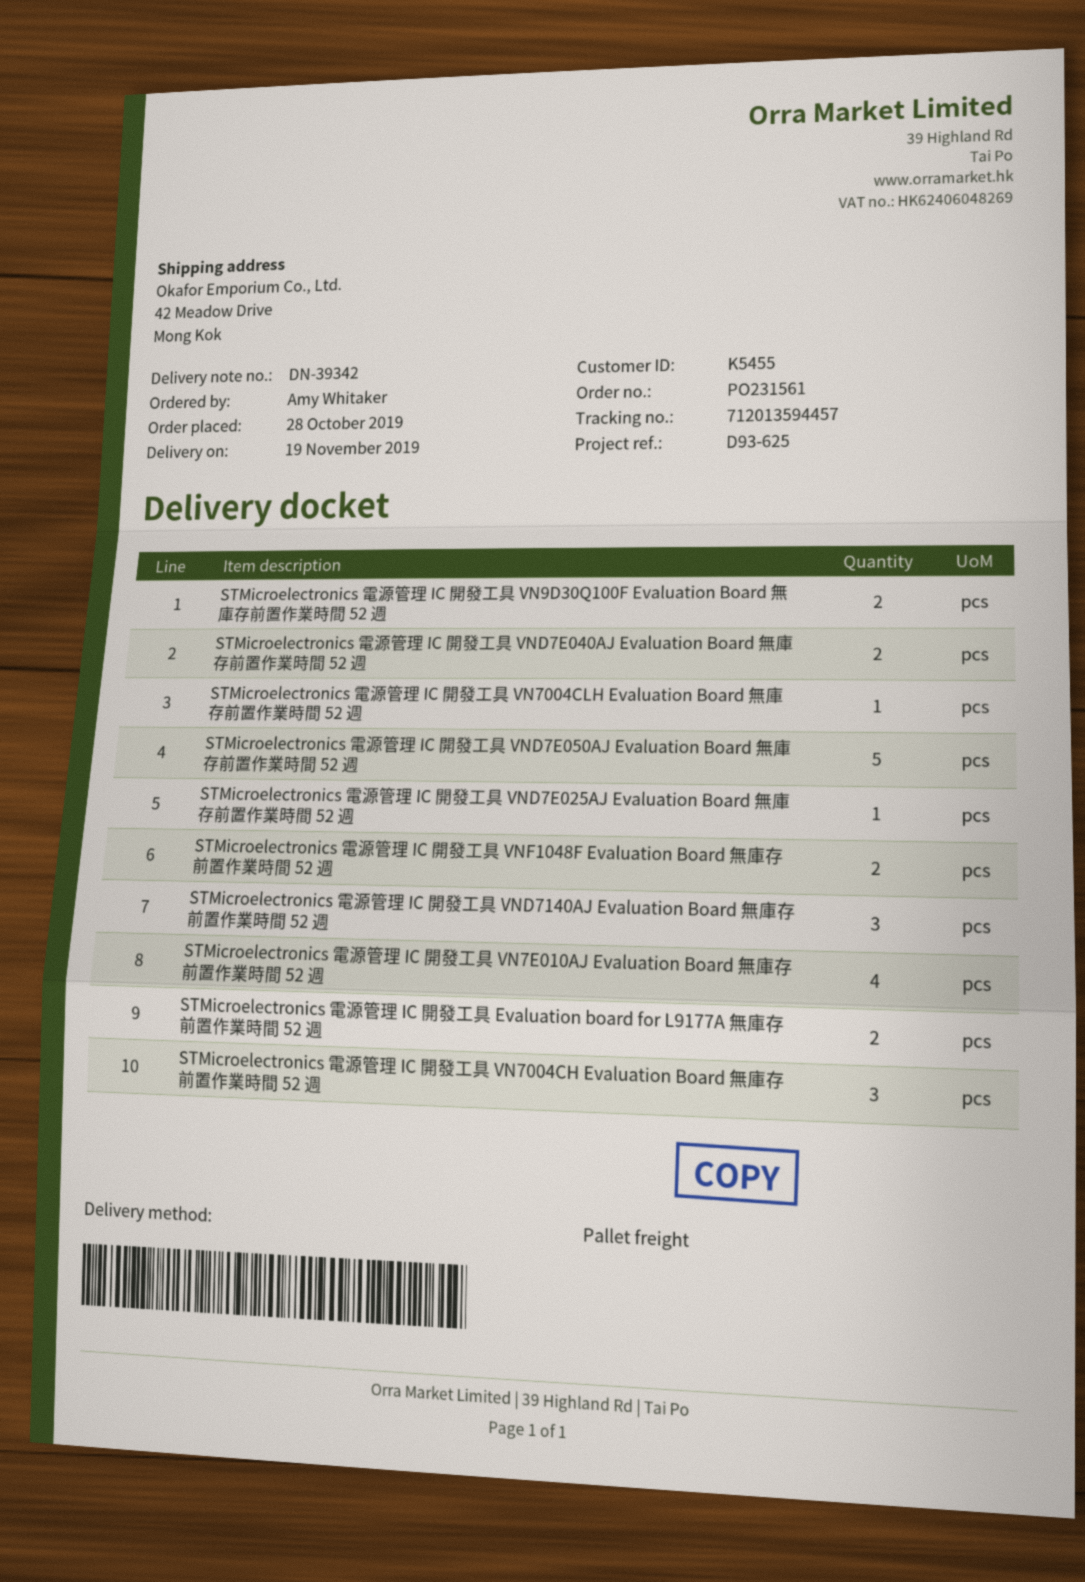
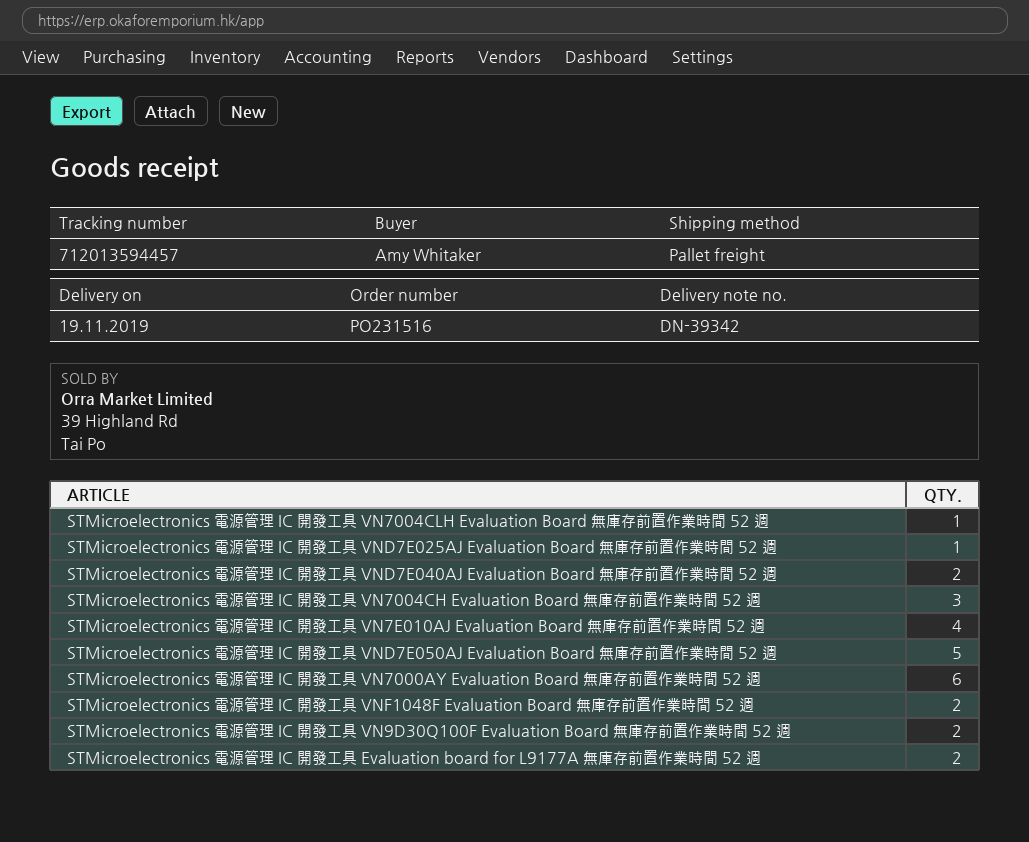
order number: PO231561 -> PO231516
STMicroelectronics 電源管理 IC 開發工具 VND7140AJ Evaluation Board 無庫存前置作業時間 52 週: 3 -> none
STMicroelectronics 電源管理 IC 開發工具 VN7000AY Evaluation Board 無庫存前置作業時間 52 週: none -> 6

